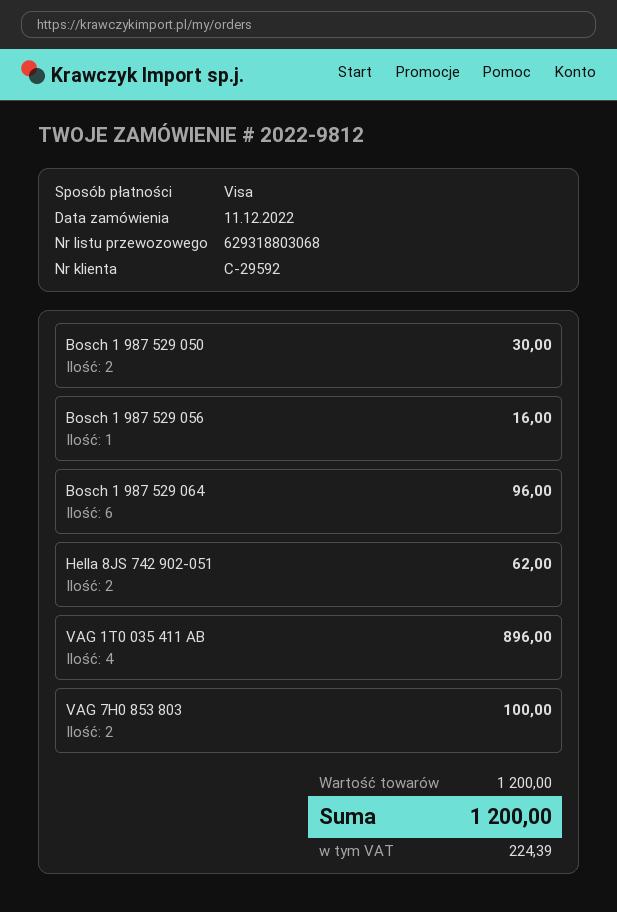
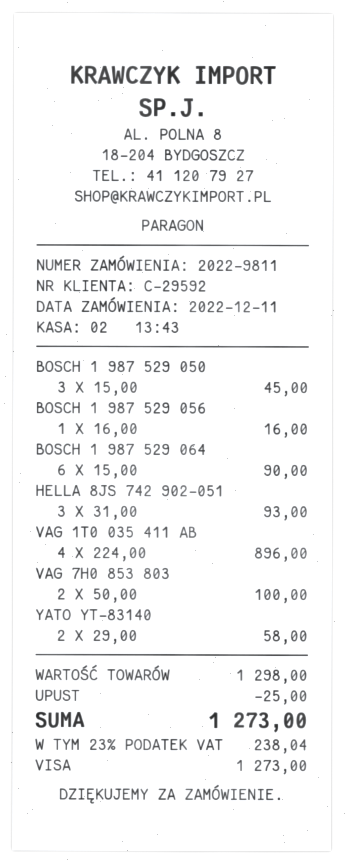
order number: 2022-9812 -> 2022-9811
Bosch 1 987 529 050: 2 for 30.00 -> 3 for 45.00
Bosch 1 987 529 064: 6 for 96.00 -> 6 for 90.00
Hella 8JS 742 902-051: 2 for 62.00 -> 3 for 93.00
YATO YT-83140: none -> 2 for 58.00
subtotal: 1200.00 -> 1298.00
discount: none -> 25.00
tax: 224.39 -> 238.04
total: 1200.00 -> 1273.00

